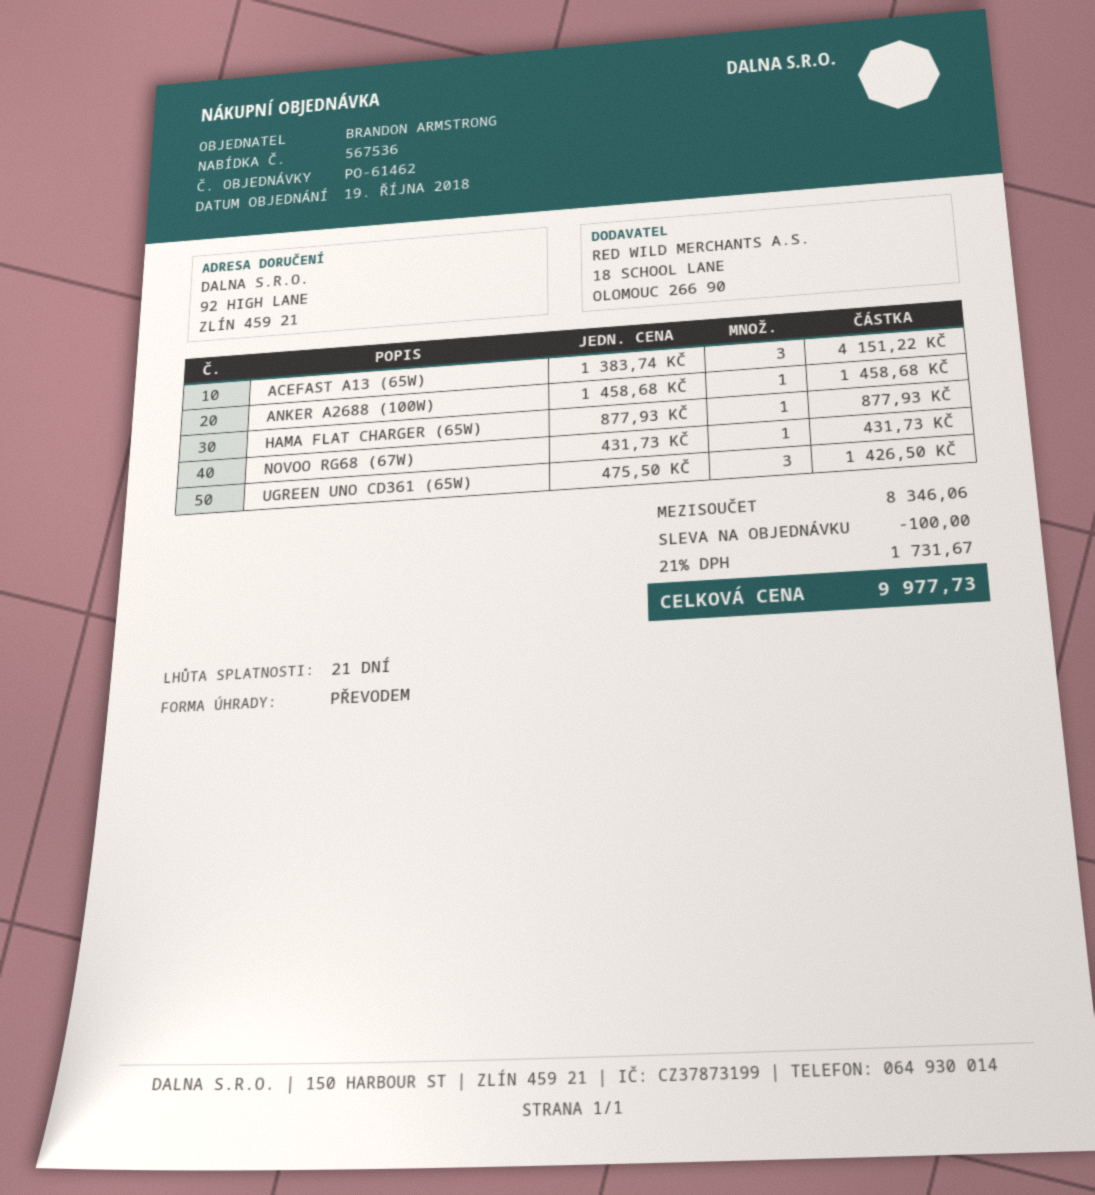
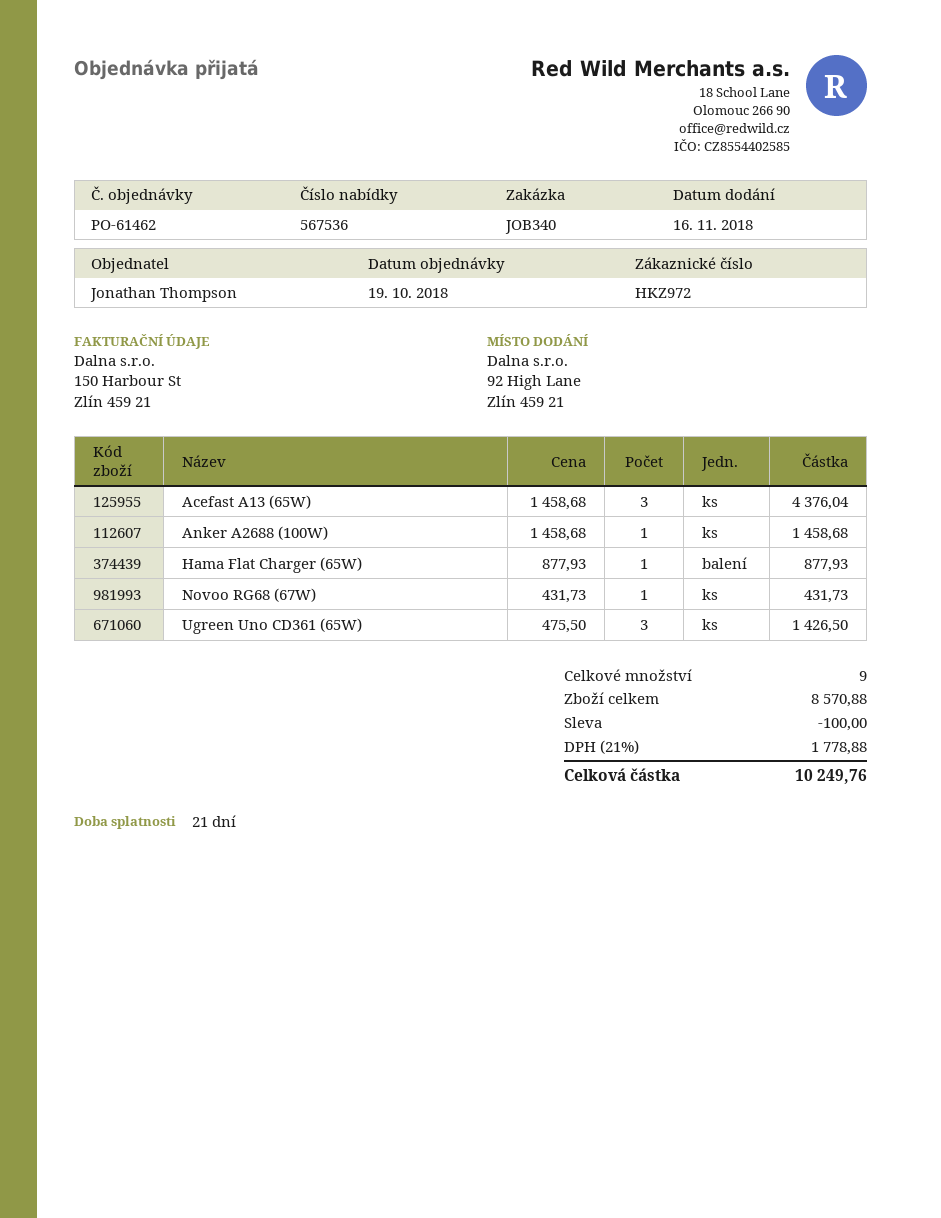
ordered by: BRANDON ARMSTRONG -> Jonathan Thompson
ACEFAST A13 (65W): 3 x 1383.74 = 4151.22 -> 3 x 1458.68 = 4376.04
subtotal: 8346.06 -> 8570.88
tax: 21% = 1731.67 -> 21% = 1778.88
total: 9977.73 -> 10249.76

